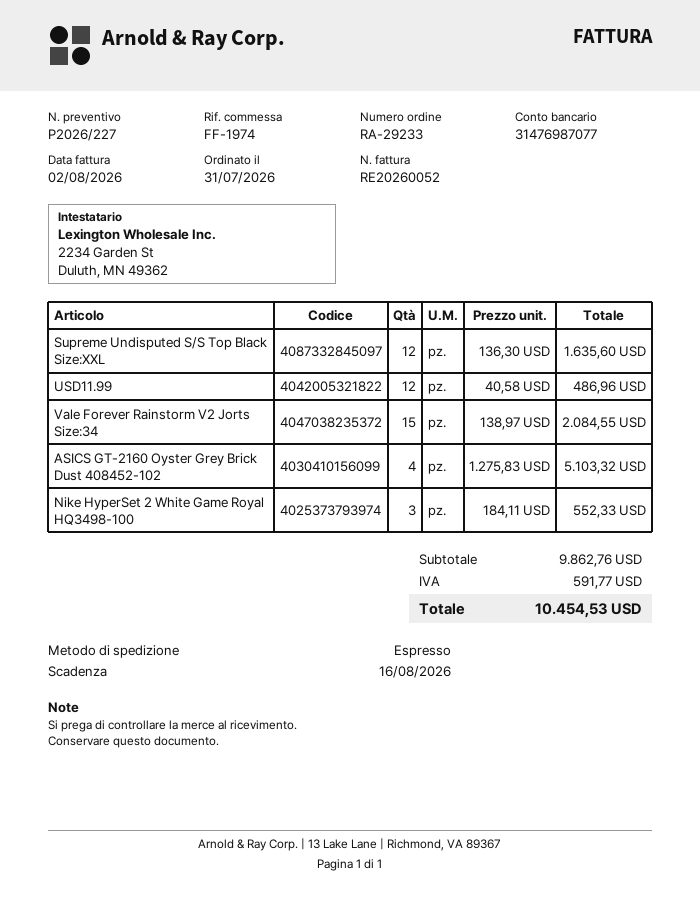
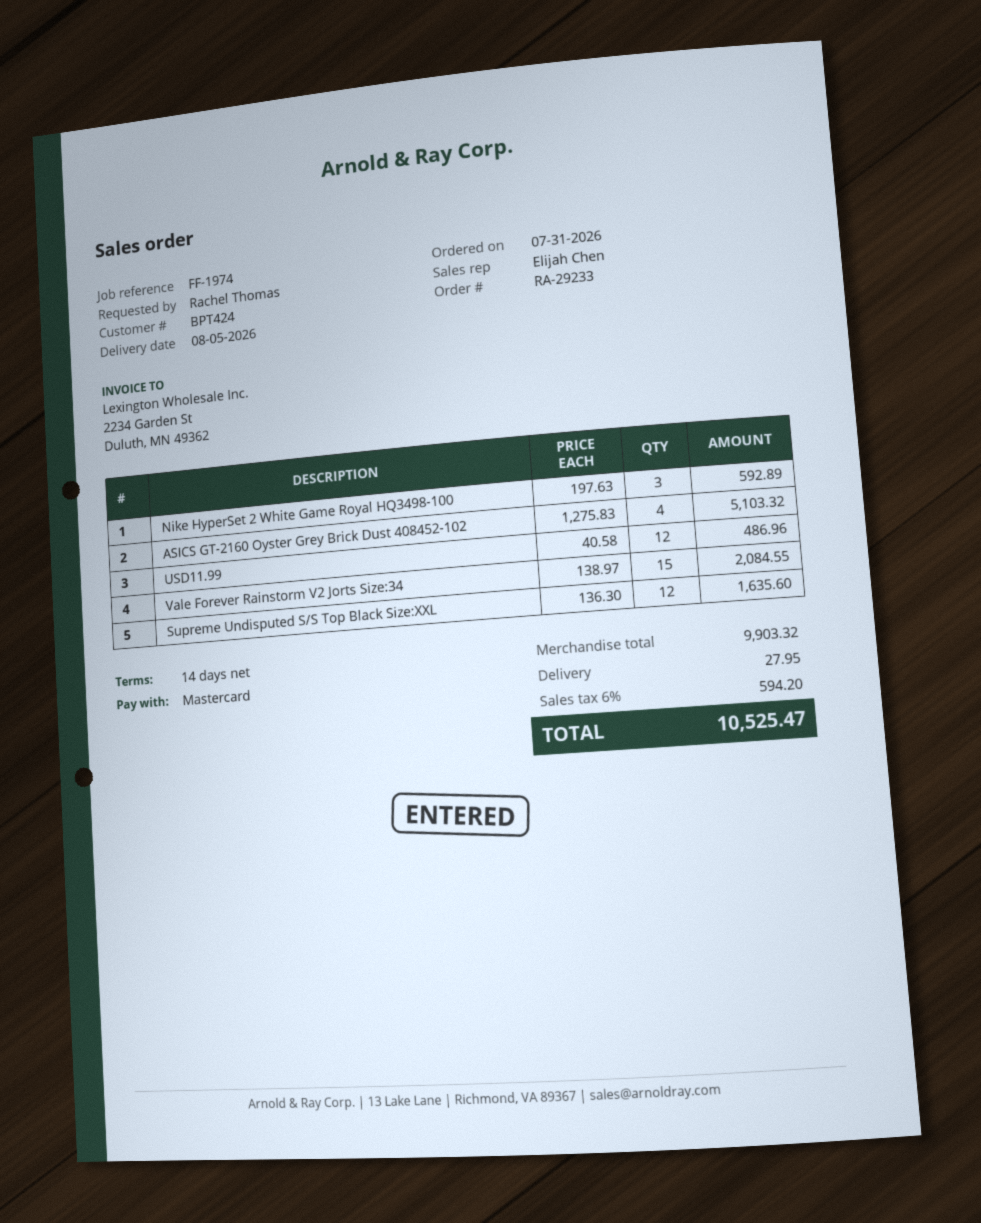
Nike HyperSet 2 White Game Royal HQ3498-100: 3 x 184.11 = 552.33 -> 3 x 197.63 = 592.89
subtotal: 9862.76 -> 9903.32
shipping: none -> 27.95
tax: 591.77 -> 594.20
total: 10454.53 -> 10525.47

